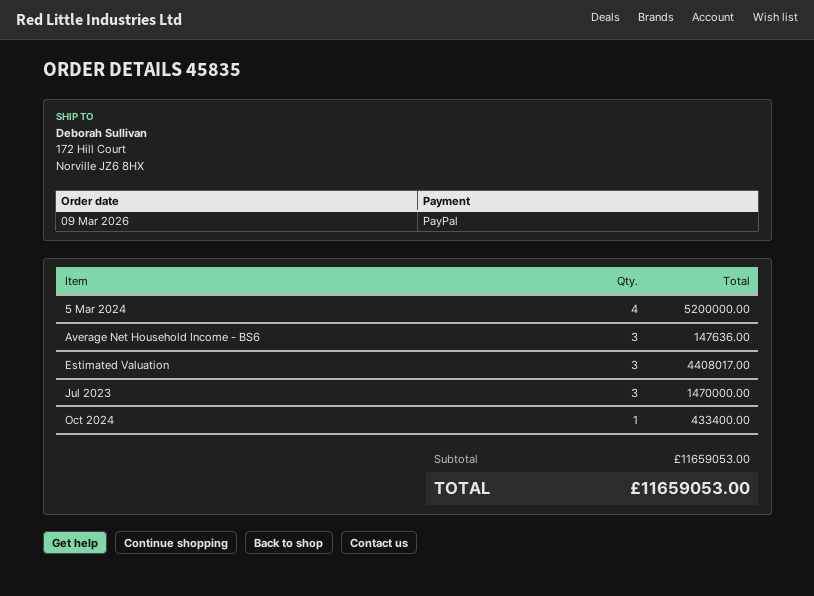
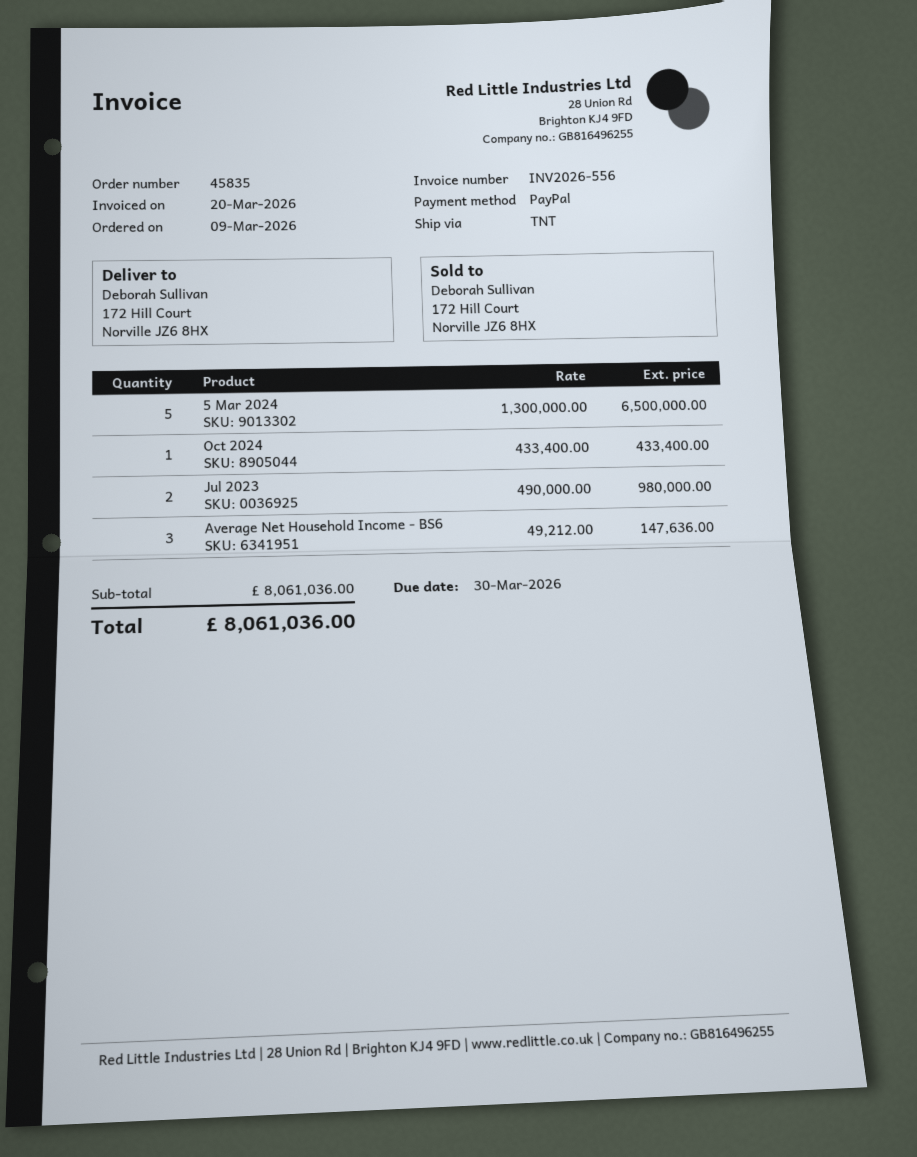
5 Mar 2024: 4 for 5200000.00 -> 5 for 6500000.00
Estimated Valuation: 3 for 4408017.00 -> none
Jul 2023: 3 for 1470000.00 -> 2 for 980000.00
subtotal: 11659053.00 -> 8061036.00
total: 11659053.00 -> 8061036.00

